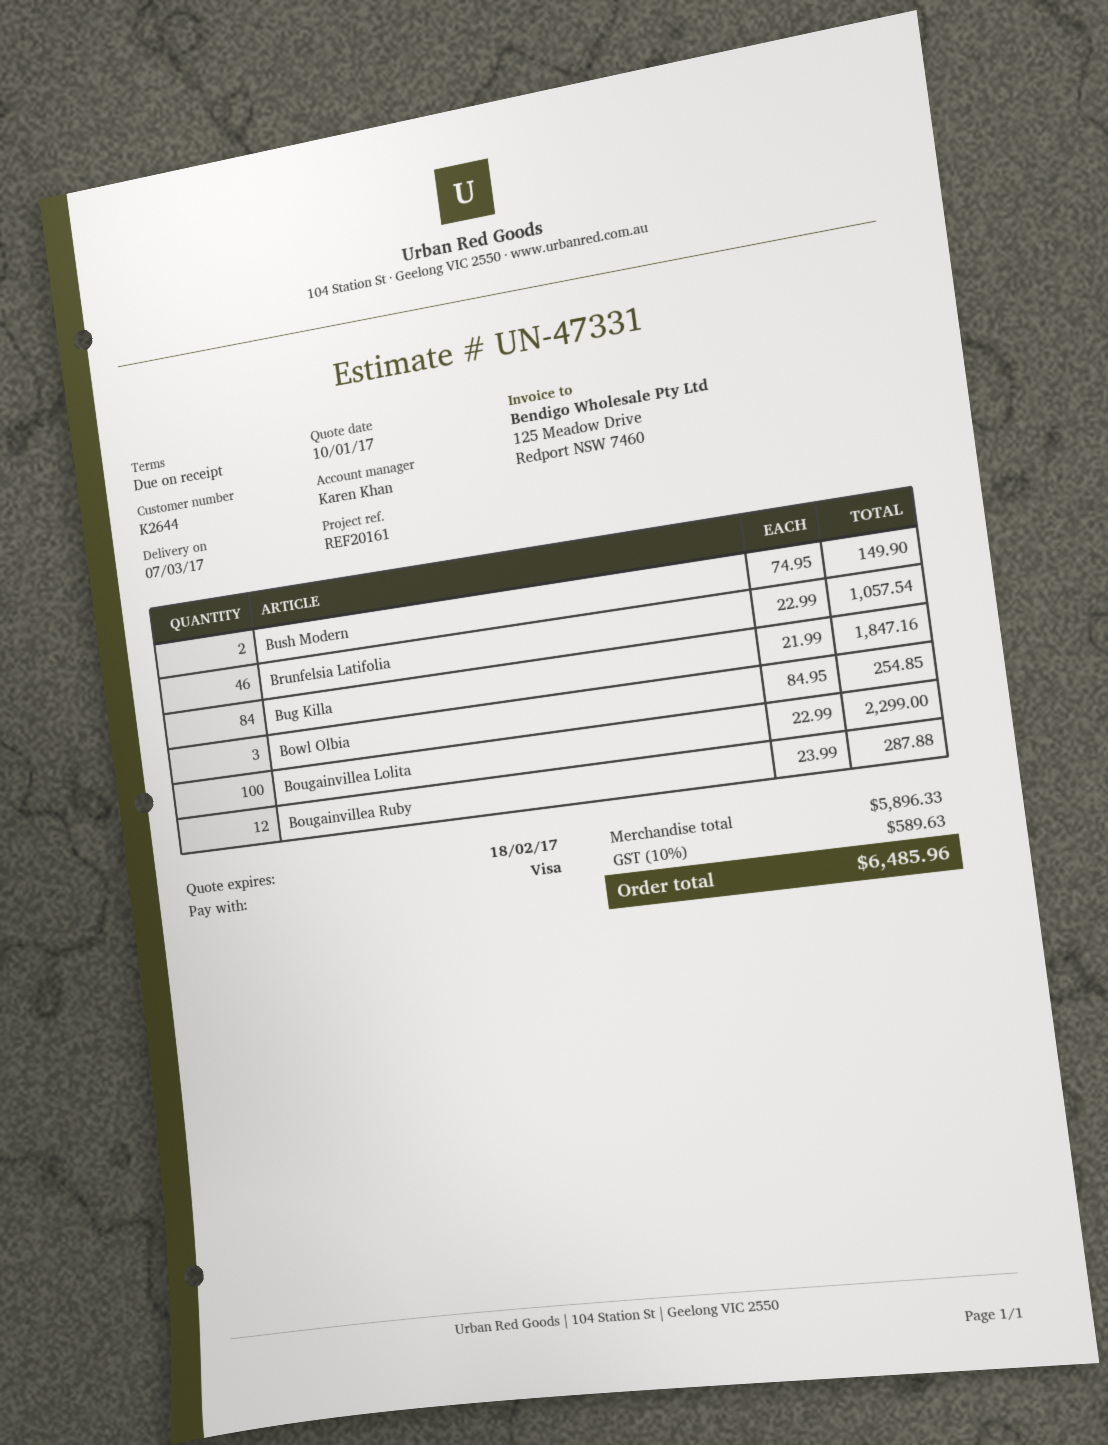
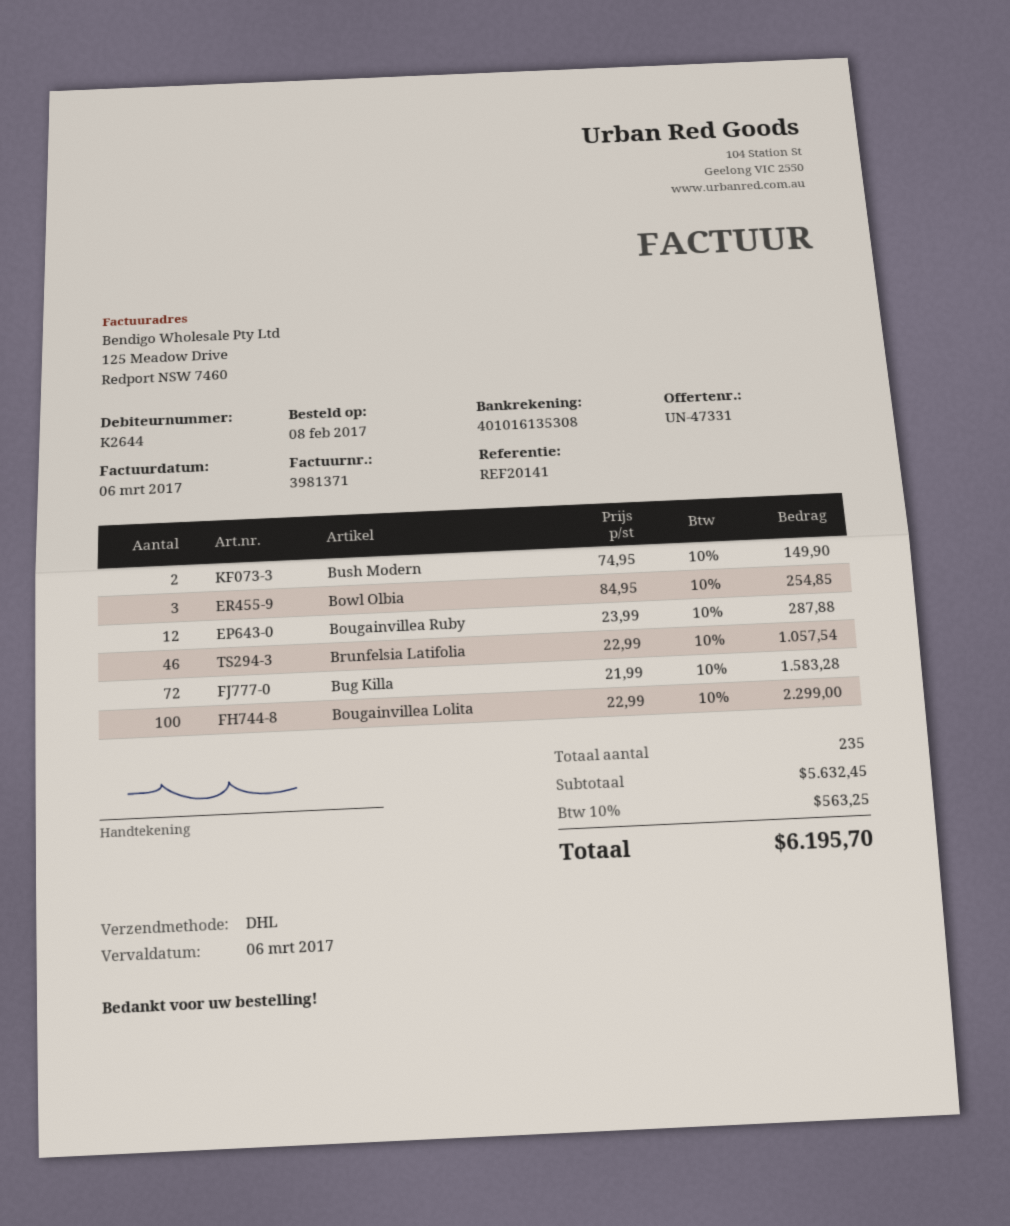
reference: REF20161 -> REF20141
Bug Killa: 84 x 21.99 = 1847.16 -> 72 x 21.99 = 1583.28
subtotal: 5896.33 -> 5632.45
tax: 10% = 589.63 -> 10% = 563.25
total: 6485.96 -> 6195.70

